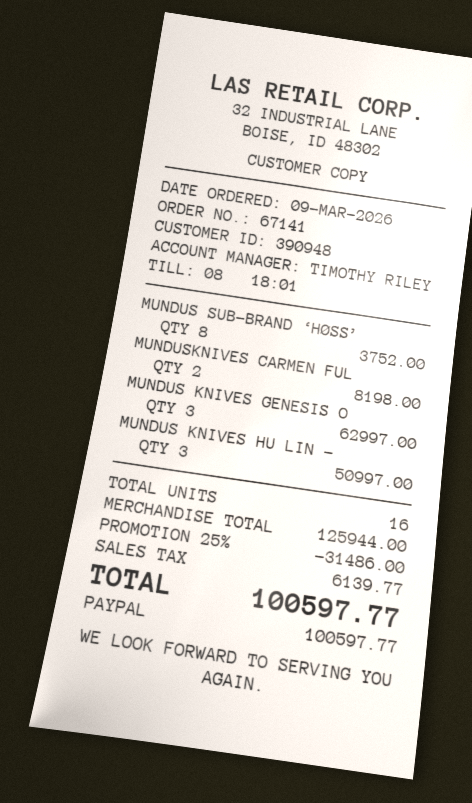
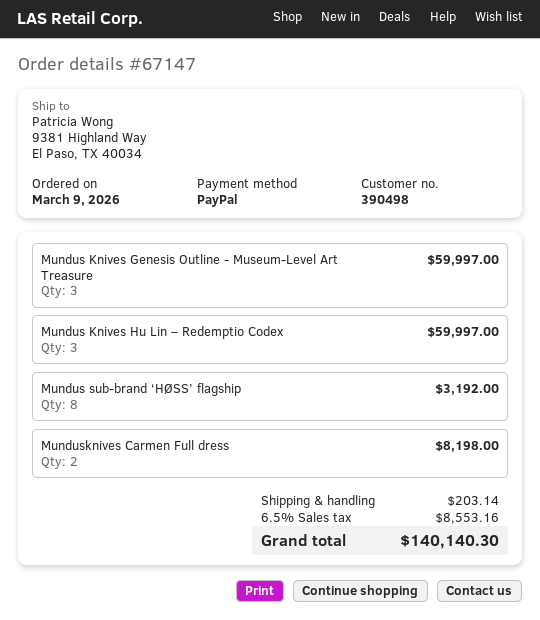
order number: 67141 -> 67147
customer number: 390948 -> 390498
MUNDUS SUB-BRAND ‘HØSS’: 8 for 3752.00 -> 8 for 3192.00
MUNDUS KNIVES GENESIS O: 3 for 62997.00 -> 3 for 59997.00
MUNDUS KNIVES HU LIN –: 3 for 50997.00 -> 3 for 59997.00
discount: 25% = 31486.00 -> none
shipping: none -> 203.14
tax: 6139.77 -> 8553.16
total: 100597.77 -> 140140.30

